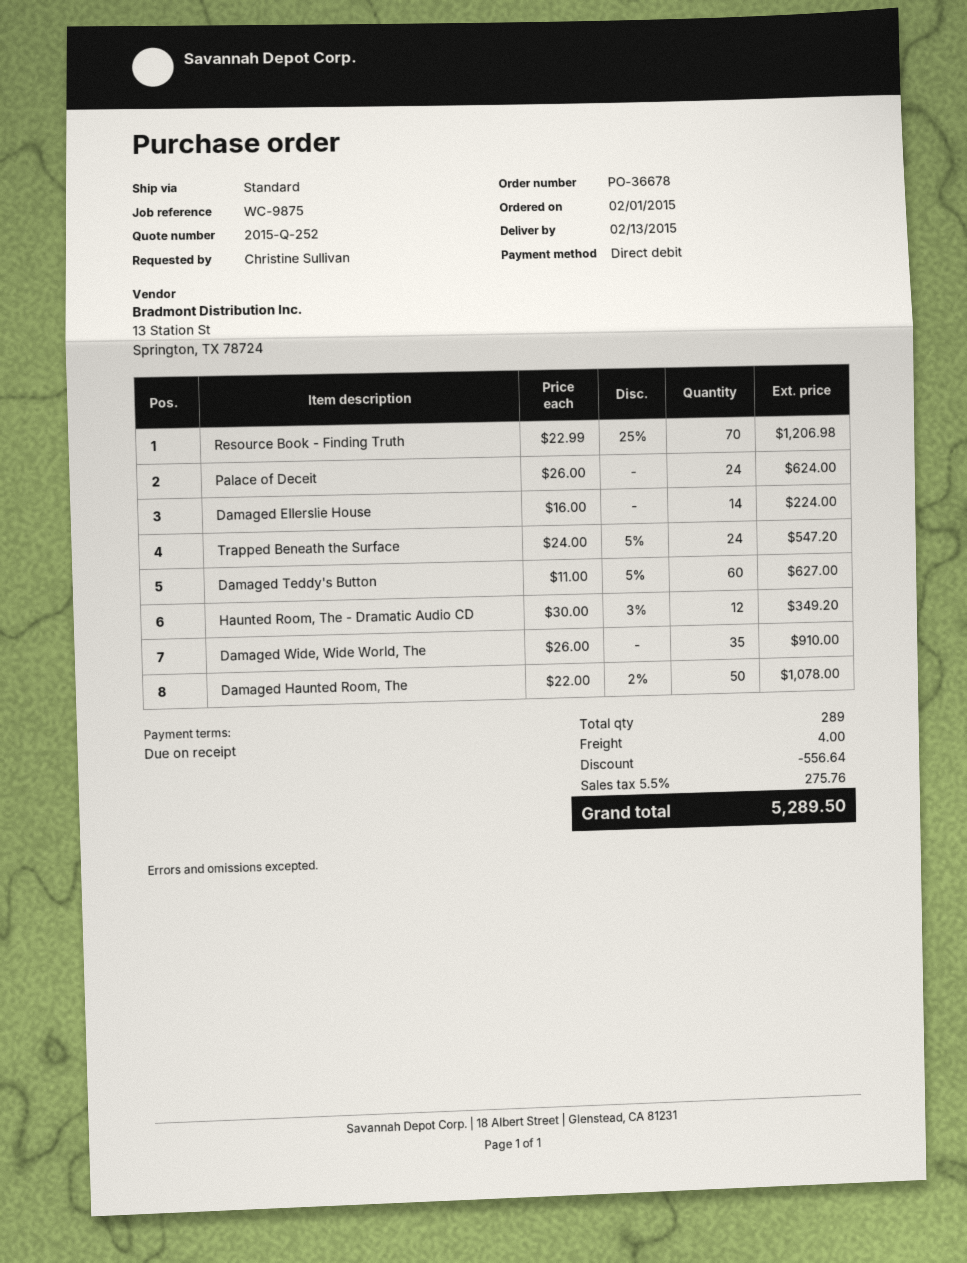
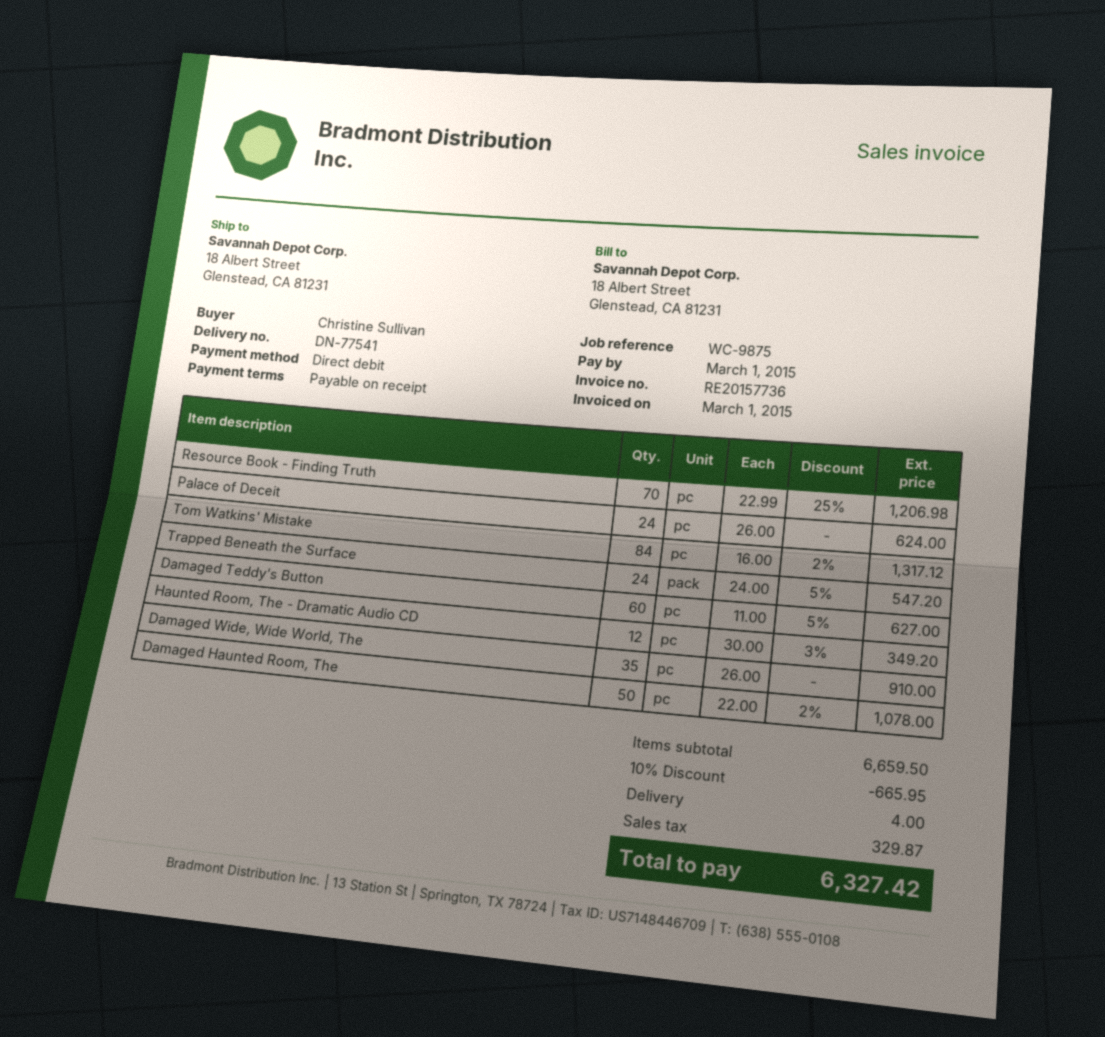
Damaged Ellerslie House: 14 x 16.00 = 224.00 -> none
Tom Watkins' Mistake: none -> 84 x 16.00 - 2% = 1317.12
discount: 556.64 -> 665.95
tax: 275.76 -> 329.87
total: 5289.50 -> 6327.42

